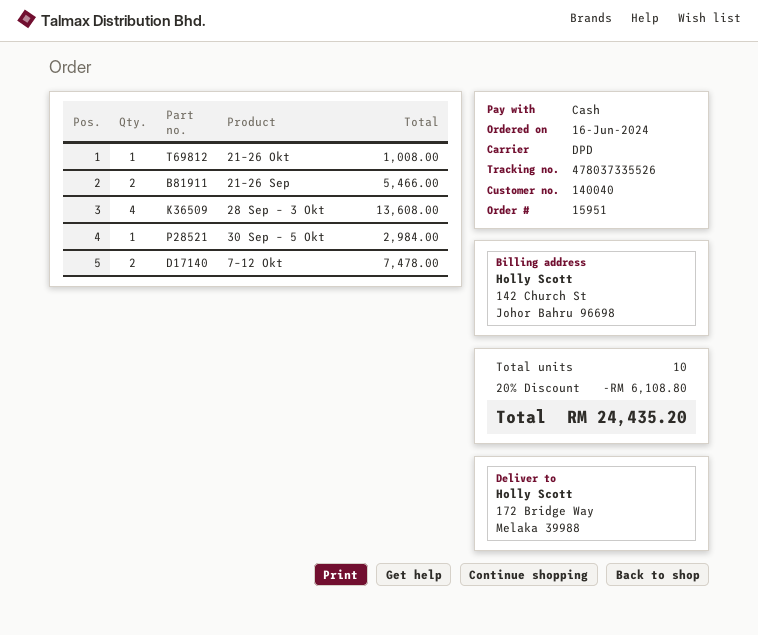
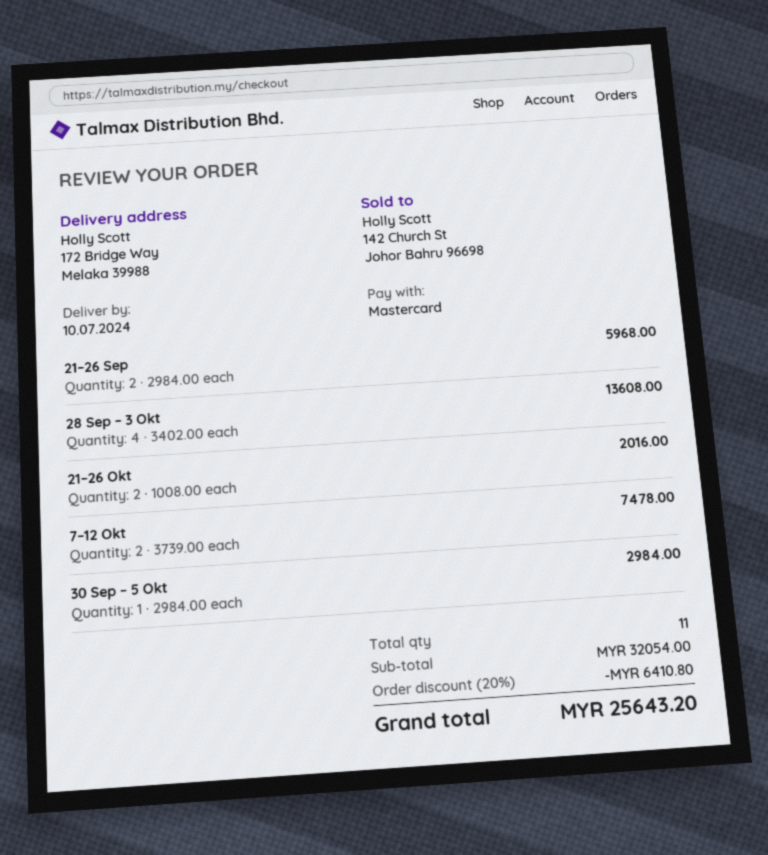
payment method: cash -> Mastercard
21–26 Okt: 1 for 1008.00 -> 2 for 2016.00
21–26 Sep: 2 for 5466.00 -> 2 for 5968.00
total quantity: 10 -> 11
discount: 20% = 6108.80 -> 20% = 6410.80
total: 24435.20 -> 25643.20

